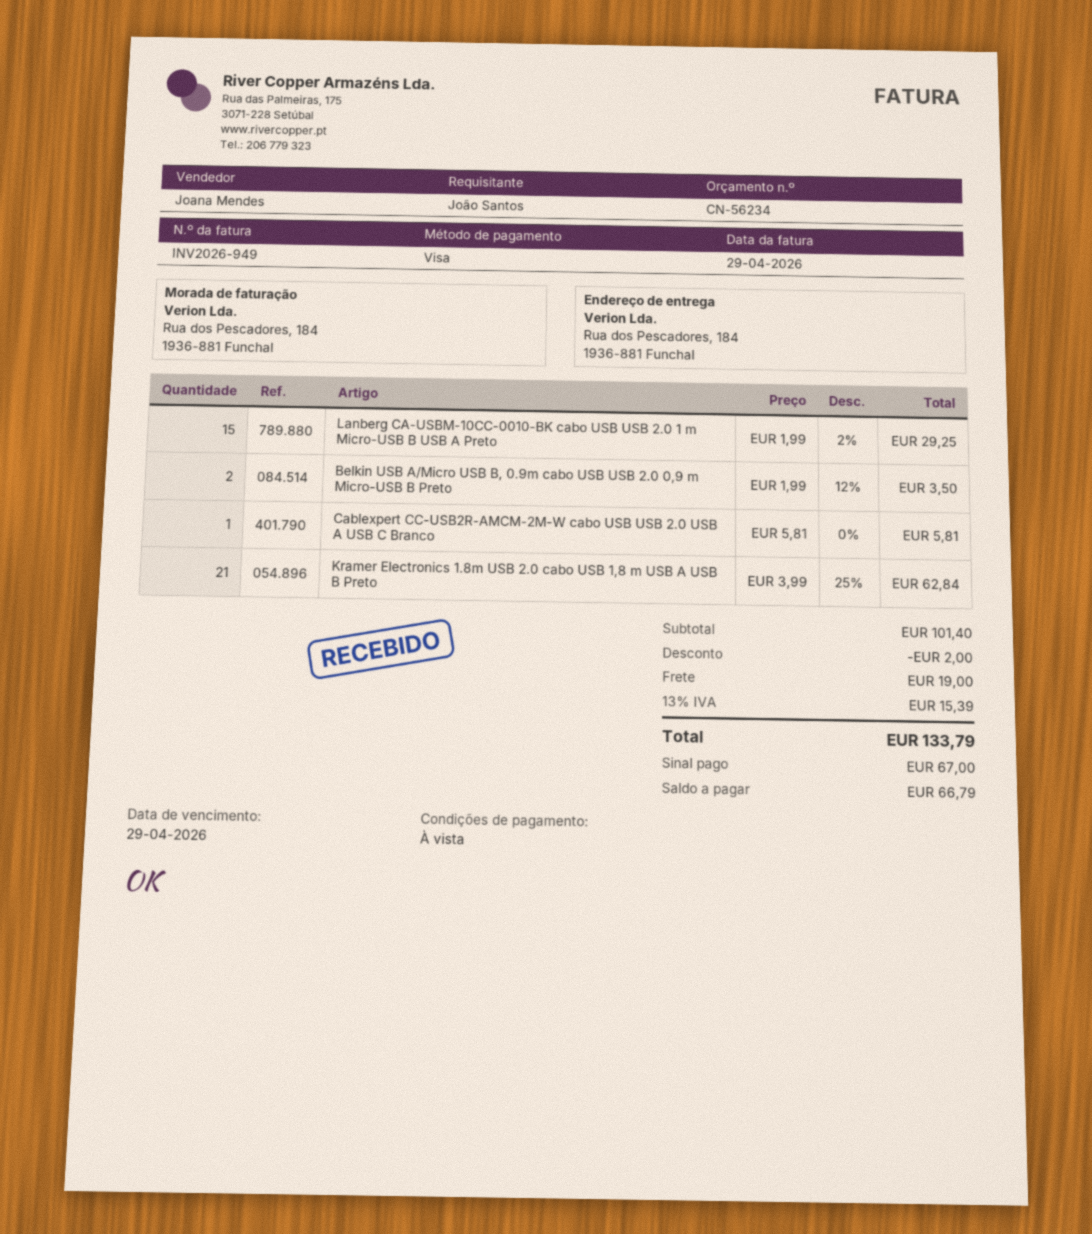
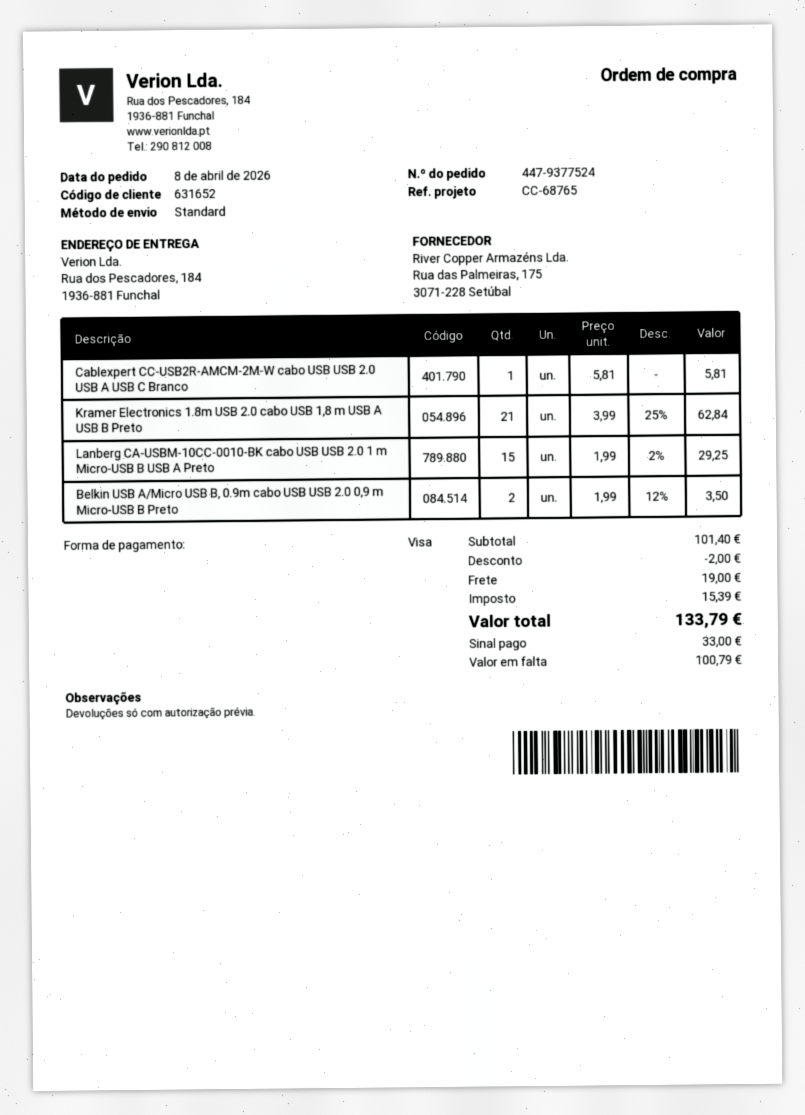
deposit: 67.00 -> 33.00
balance: 66.79 -> 100.79

